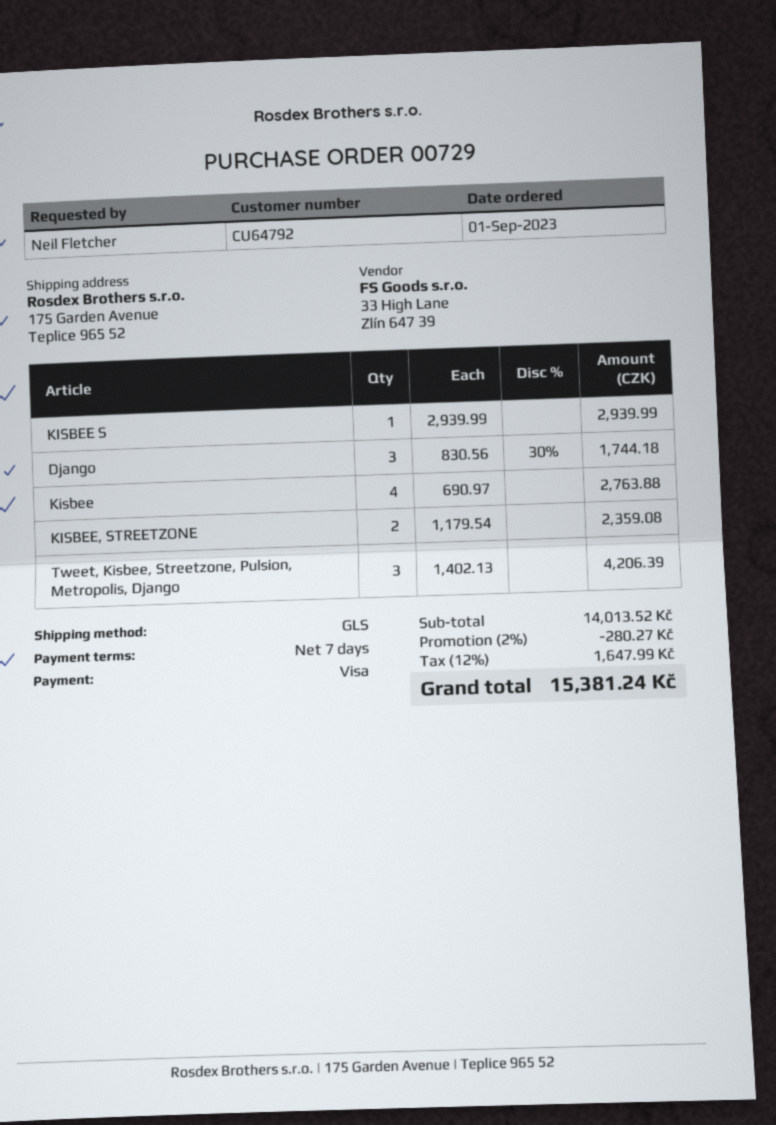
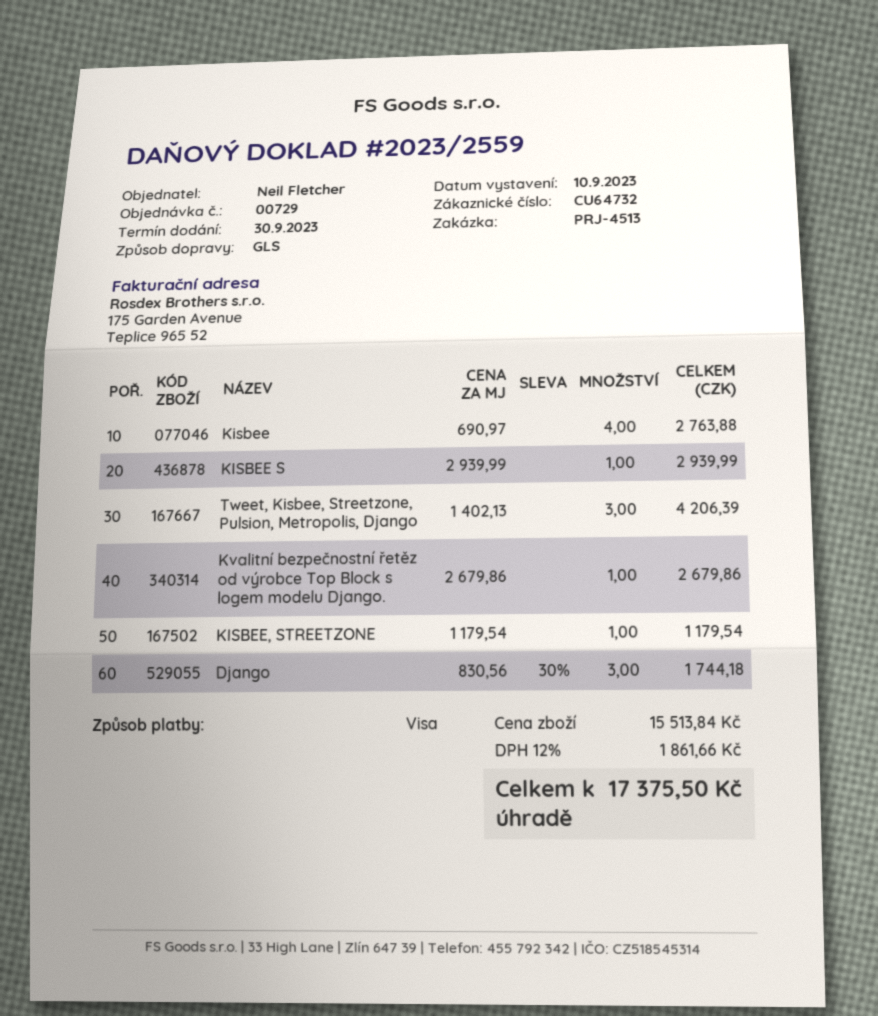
customer number: CU64792 -> CU64732
KISBEE, STREETZONE: 2 x 1179.54 = 2359.08 -> 1 x 1179.54 = 1179.54
Kvalitní bezpečnostní řetěz od výrobce Top Block s logem modelu Django.: none -> 1 x 2679.86 = 2679.86
subtotal: 14013.52 -> 15513.84
discount: 2% = 280.27 -> none
tax: 12% = 1647.99 -> 12% = 1861.66
total: 15381.24 -> 17375.50

